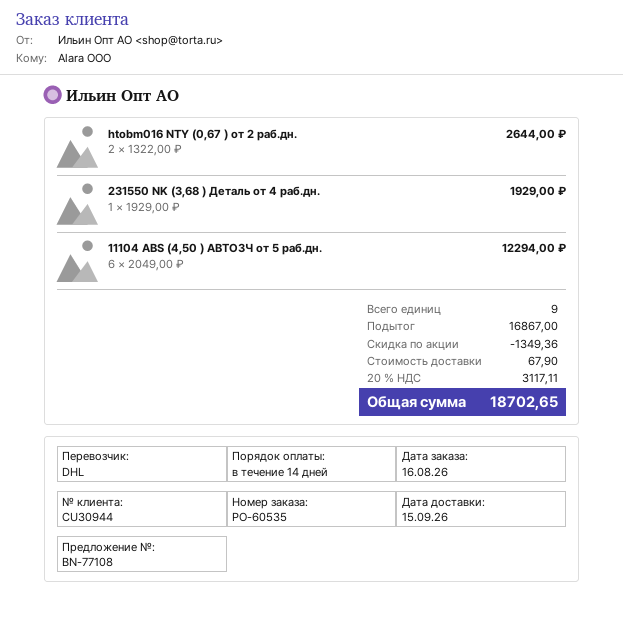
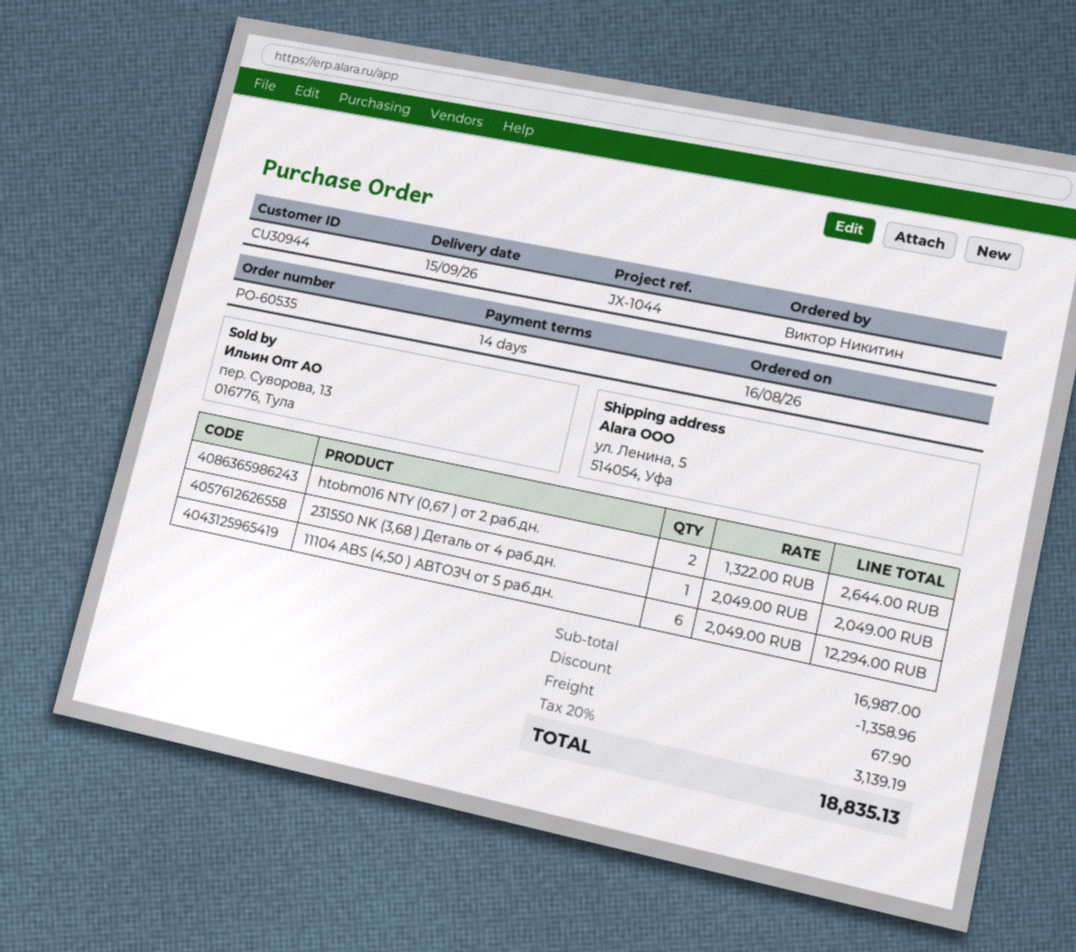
231550 NK (3,68 ) Деталь от 4 раб.дн.: 1 x 1929.00 = 1929.00 -> 1 x 2049.00 = 2049.00
subtotal: 16867.00 -> 16987.00
discount: 1349.36 -> 1358.96
tax: 20% = 3117.11 -> 20% = 3139.19
total: 18702.65 -> 18835.13

